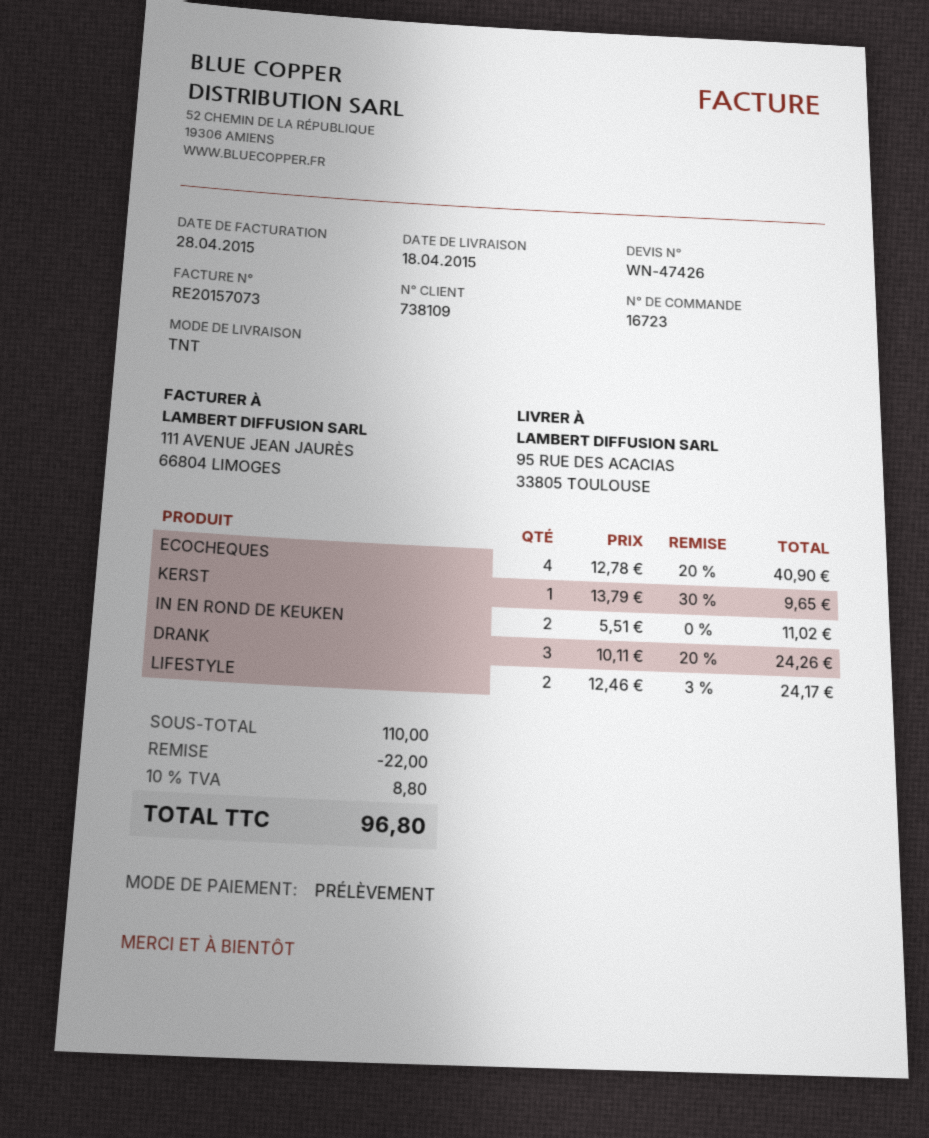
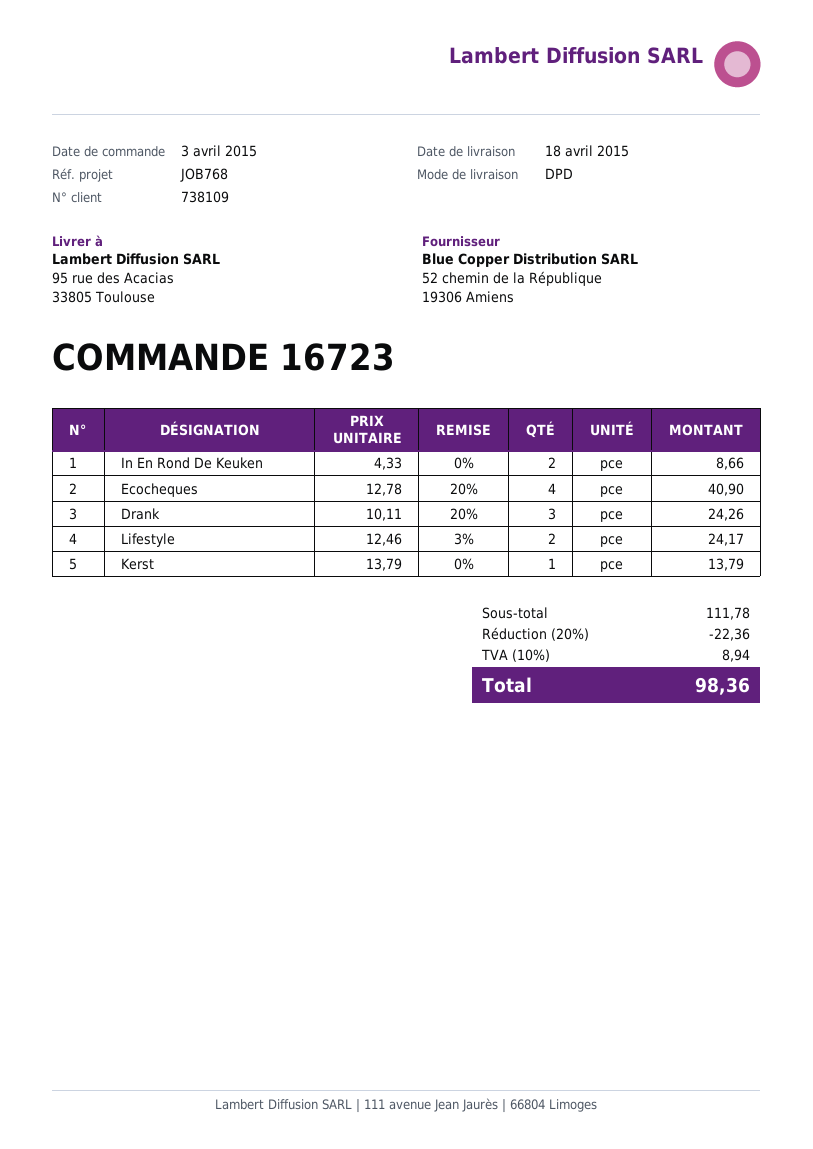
shipping method: TNT -> DPD
KERST: 1 x 13.79 - 30% = 9.65 -> 1 x 13.79 = 13.79
IN EN ROND DE KEUKEN: 2 x 5.51 = 11.02 -> 2 x 4.33 = 8.66
subtotal: 110.00 -> 111.78
discount: 22.00 -> 22.36
tax: 10% = 8.80 -> 10% = 8.94
total: 96.80 -> 98.36

